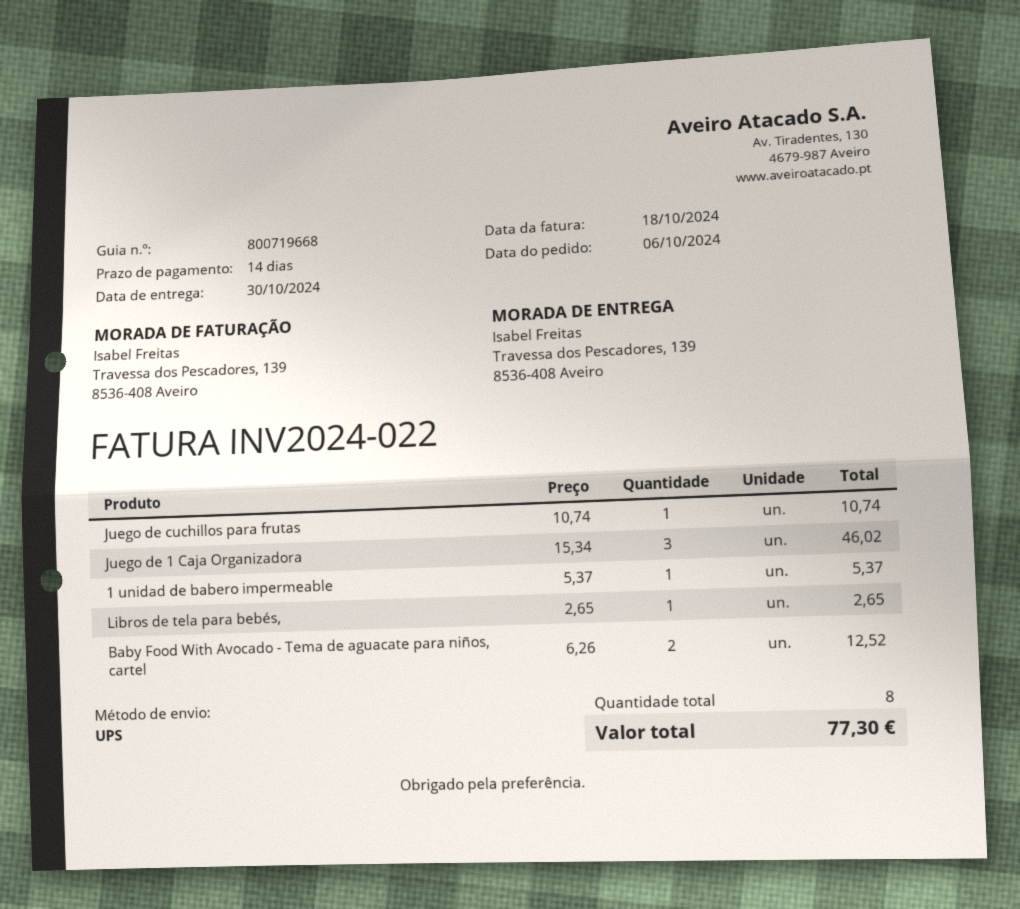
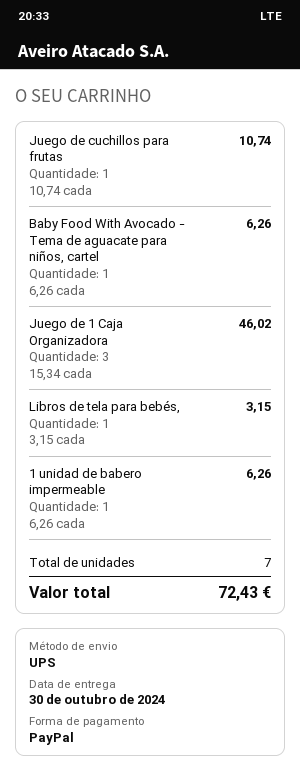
1 unidad de babero impermeable: 1 x 5.37 = 5.37 -> 1 x 6.26 = 6.26
Libros de tela para bebés,: 1 x 2.65 = 2.65 -> 1 x 3.15 = 3.15
Baby Food With Avocado - Tema de aguacate para niños, cartel: 2 x 6.26 = 12.52 -> 1 x 6.26 = 6.26
total quantity: 8 -> 7
total: 77.30 -> 72.43

